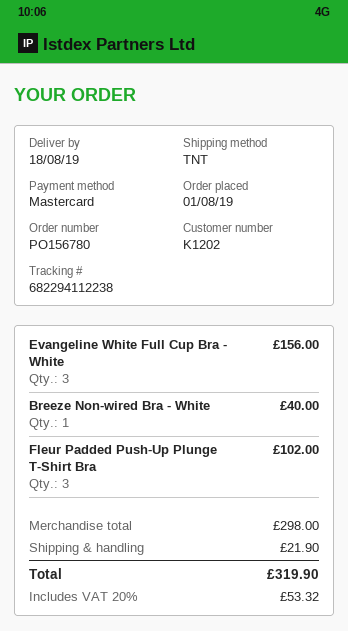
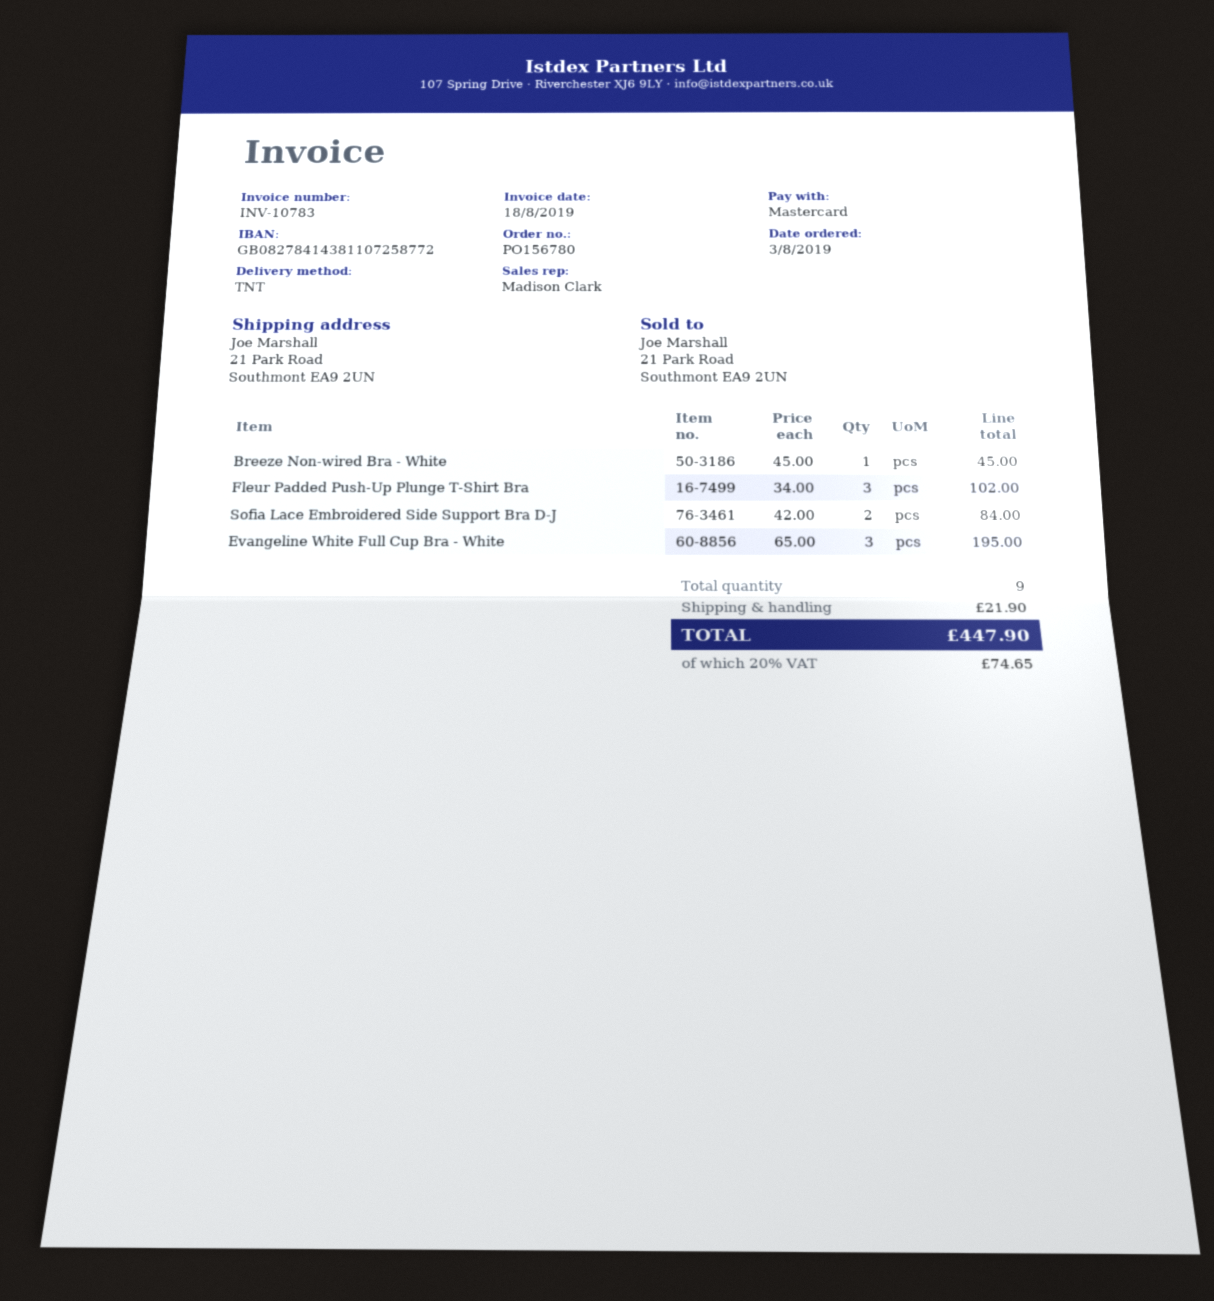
order date: 2019-08-01 -> 2019-08-03
Evangeline White Full Cup Bra - White: 3 for 156.00 -> 3 for 195.00
Breeze Non-wired Bra - White: 1 for 40.00 -> 1 for 45.00
Sofia Lace Embroidered Side Support Bra D-J: none -> 2 for 84.00
tax: 20% = 53.32 -> 20% = 74.65
total: 319.90 -> 447.90

